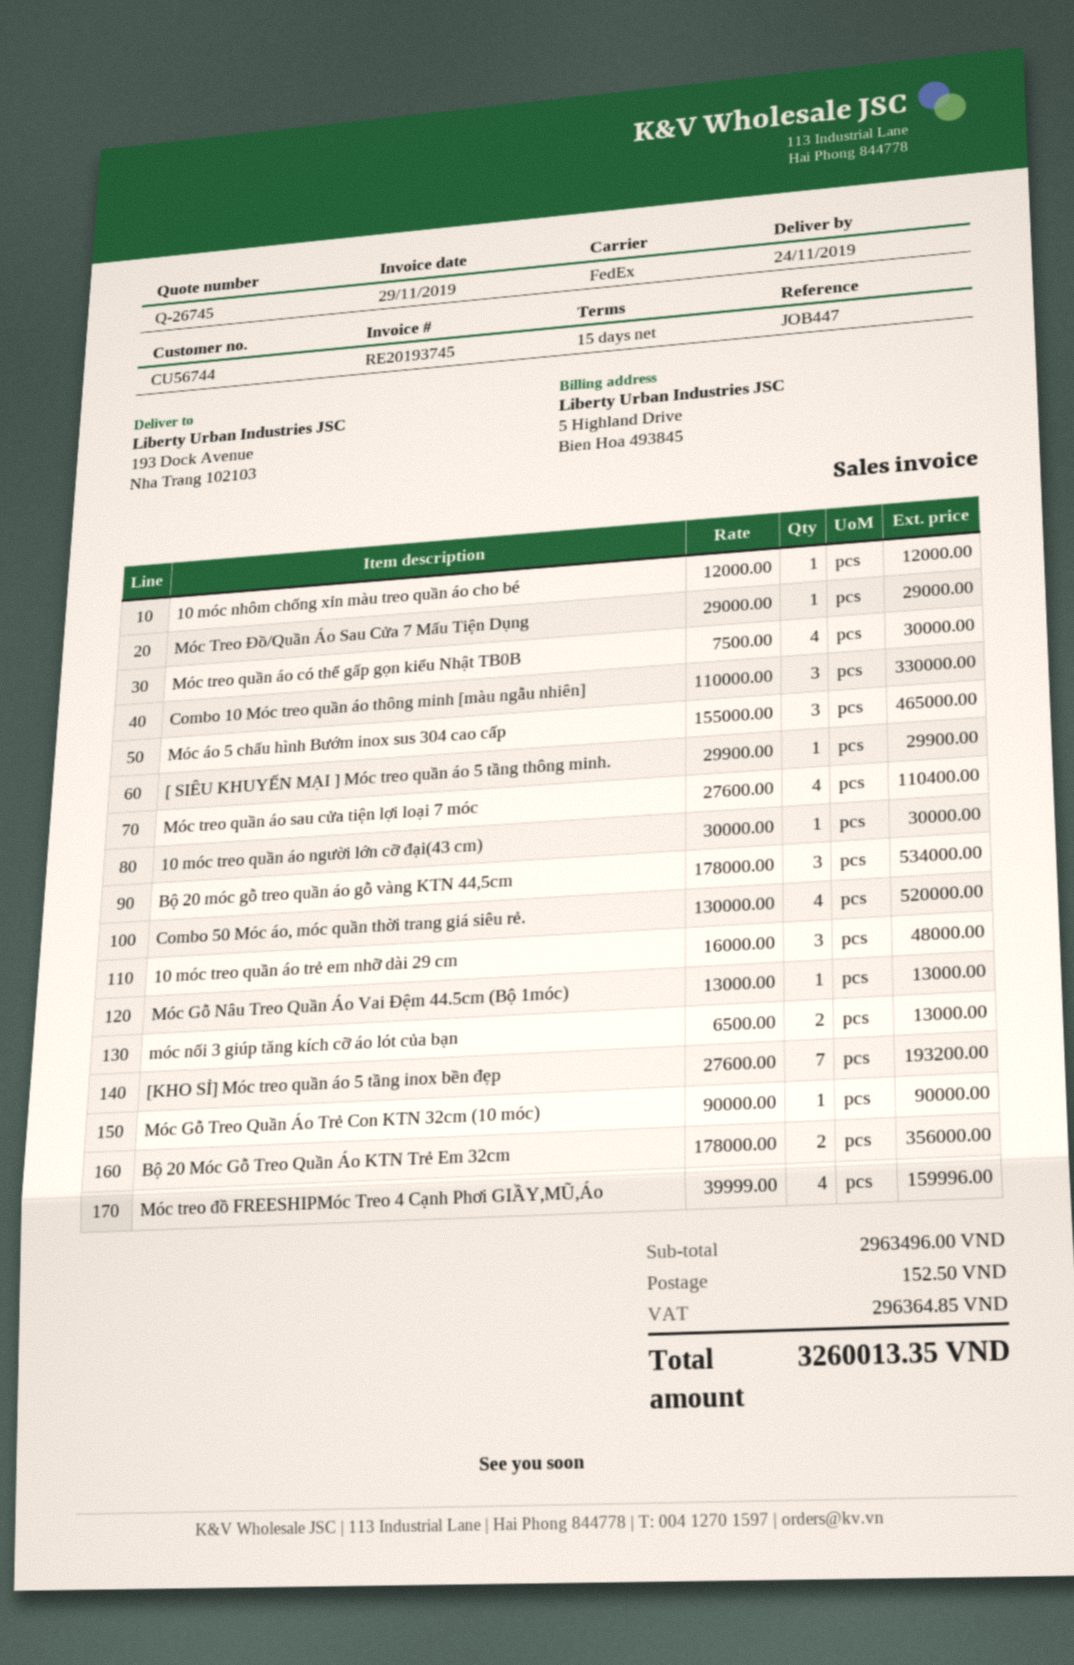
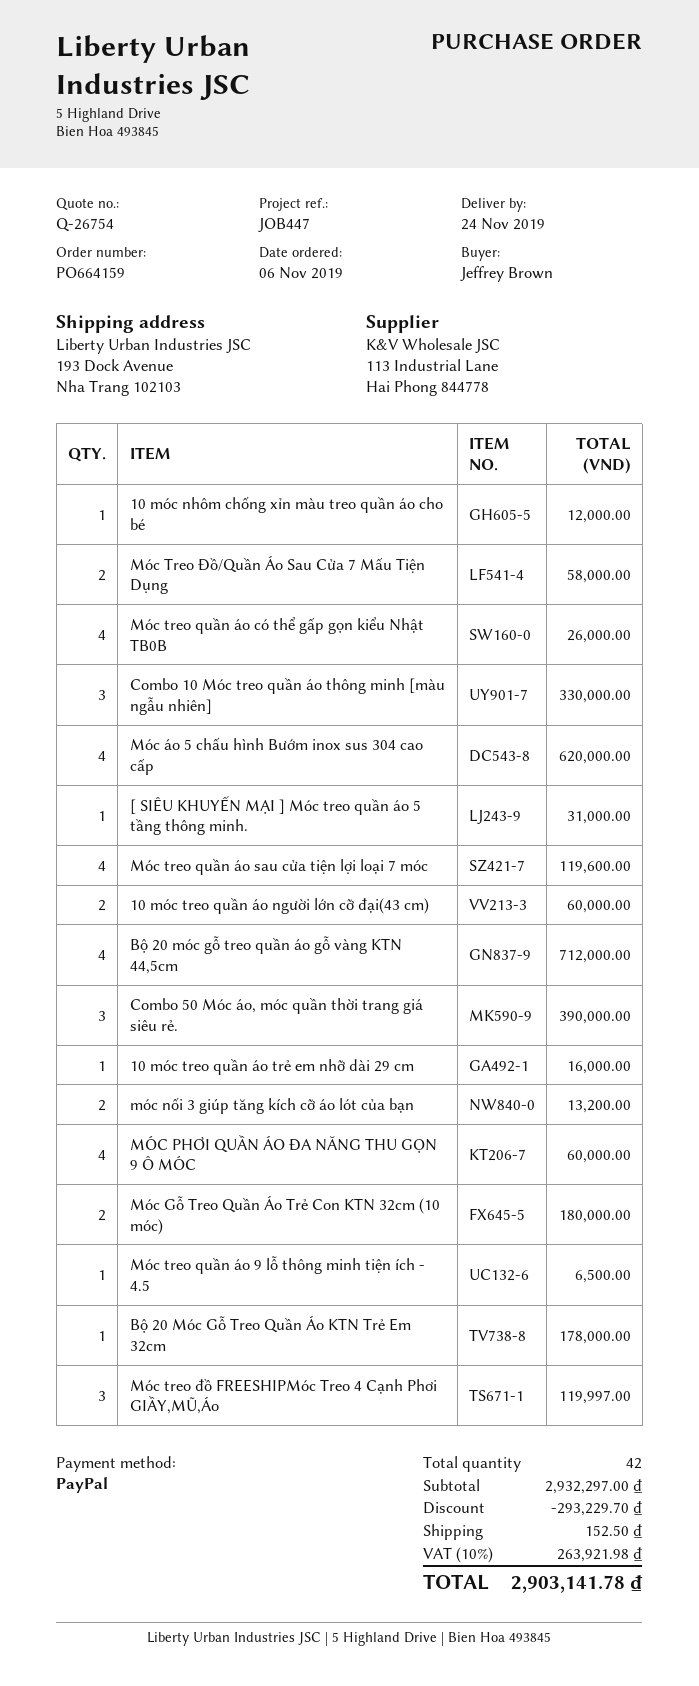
quote number: Q-26745 -> Q-26754
Móc Treo Đồ/Quần Áo Sau Cửa 7 Mấu Tiện Dụng: 1 for 29000.00 -> 2 for 58000.00
Móc treo quần áo có thể gấp gọn kiểu Nhật TB0B: 4 for 30000.00 -> 4 for 26000.00
Móc áo 5 chấu hình Bướm inox sus 304 cao cấp: 3 for 465000.00 -> 4 for 620000.00
[ SIÊU KHUYẾN MẠI ] Móc treo quần áo 5 tầng thông minh.: 1 for 29900.00 -> 1 for 31000.00
Móc treo quần áo sau cửa tiện lợi loại 7 móc: 4 for 110400.00 -> 4 for 119600.00
10 móc treo quần áo người lớn cỡ đại(43 cm): 1 for 30000.00 -> 2 for 60000.00
Bộ 20 móc gỗ treo quần áo gỗ vàng KTN 44,5cm: 3 for 534000.00 -> 4 for 712000.00
Combo 50 Móc áo, móc quần thời trang giá siêu rẻ.: 4 for 520000.00 -> 3 for 390000.00
10 móc treo quần áo trẻ em nhỡ dài 29 cm: 3 for 48000.00 -> 1 for 16000.00
Móc Gỗ Nâu Treo Quần Áo Vai Đệm 44.5cm (Bộ 1móc): 1 for 13000.00 -> none
móc nối 3 giúp tăng kích cỡ áo lót của bạn: 2 for 13000.00 -> 2 for 13200.00
[KHO SỈ] Móc treo quần áo 5 tầng inox bền đẹp: 7 for 193200.00 -> none
Móc Gỗ Treo Quần Áo Trẻ Con KTN 32cm (10 móc): 1 for 90000.00 -> 2 for 180000.00
Bộ 20 Móc Gỗ Treo Quần Áo KTN Trẻ Em 32cm: 2 for 356000.00 -> 1 for 178000.00
Móc treo đồ FREESHIPMóc Treo 4 Cạnh Phơi GIẦY,MŨ,Áo: 4 for 159996.00 -> 3 for 119997.00
MÓC PHƠI QUẦN ÁO ĐA NĂNG THU GỌN 9 Ô MÓC: none -> 4 for 60000.00
Móc treo quần áo 9 lỗ thông minh tiện ích - 4.5: none -> 1 for 6500.00
subtotal: 2963496.00 -> 2932297.00
discount: none -> 293229.70
tax: 296364.85 -> 263921.98
total: 3260013.35 -> 2903141.78

